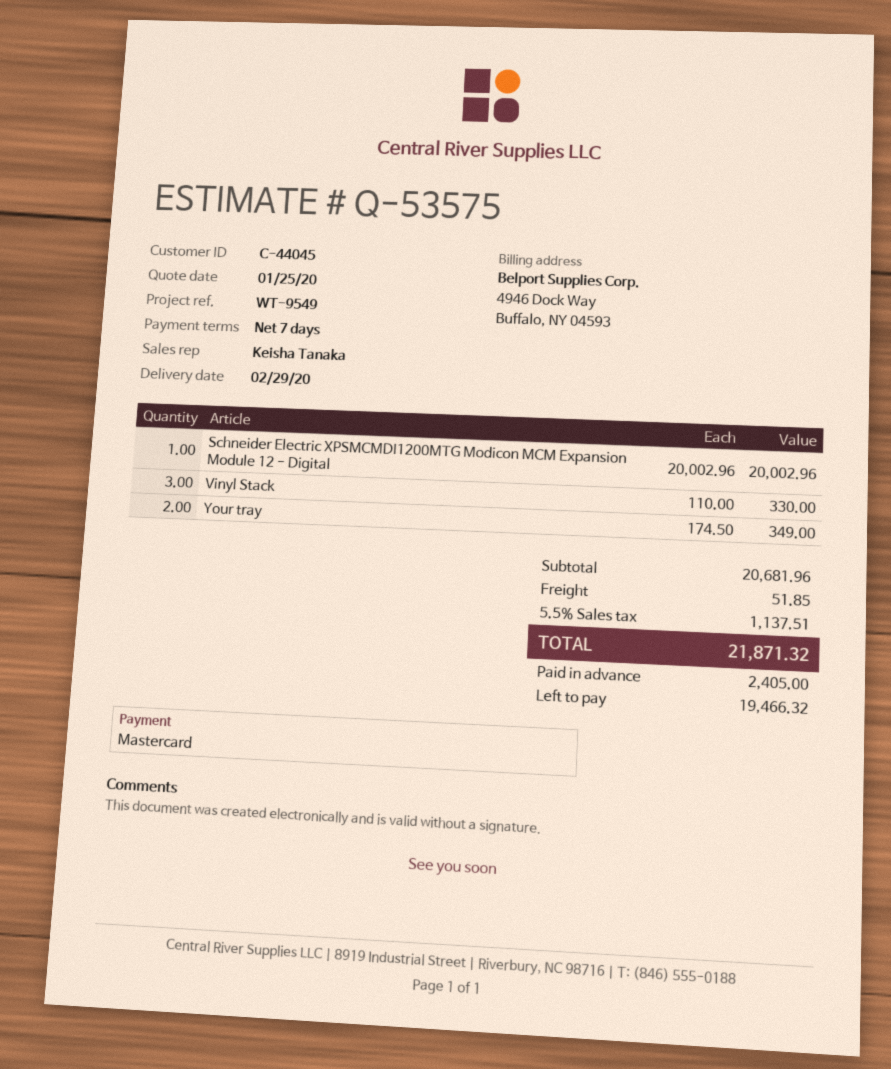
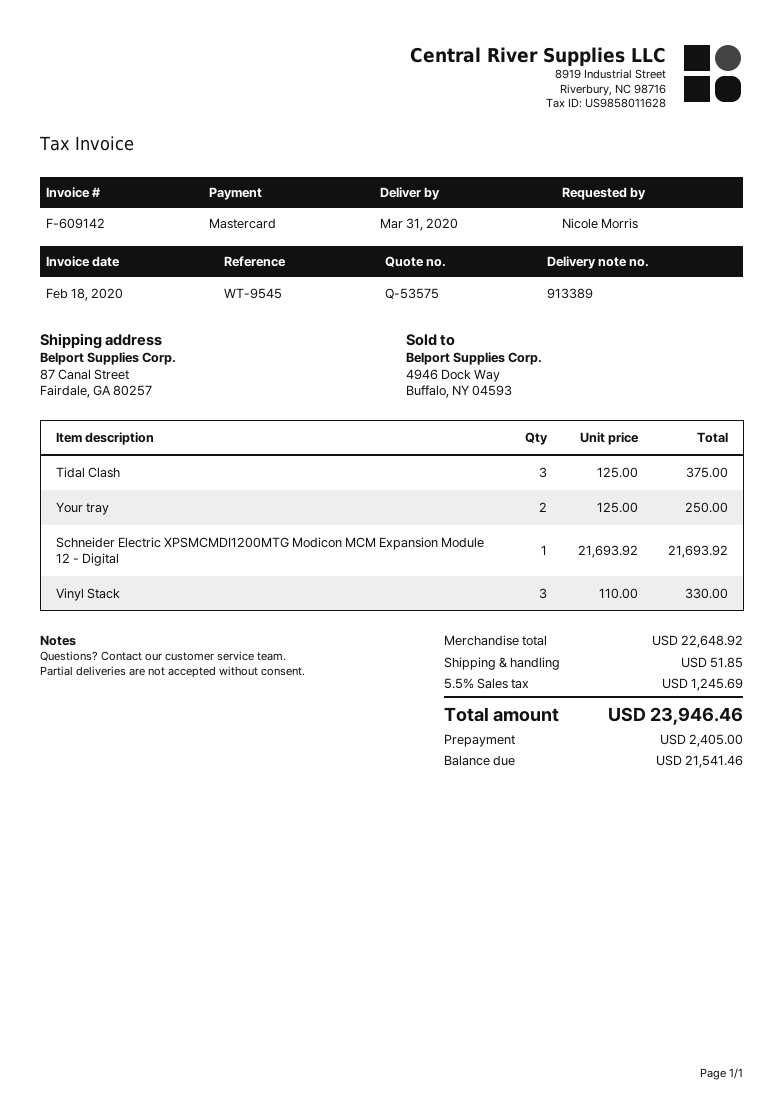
delivery date: 2020-02-29 -> 2020-03-31
reference: WT-9549 -> WT-9545
Schneider Electric XPSMCMDI1200MTG Modicon MCM Expansion Module 12 - Digital: 1 x 20002.96 = 20002.96 -> 1 x 21693.92 = 21693.92
Your tray: 2 x 174.50 = 349.00 -> 2 x 125.00 = 250.00
Tidal Clash: none -> 3 x 125.00 = 375.00
subtotal: 20681.96 -> 22648.92
tax: 5.5% = 1137.51 -> 5.5% = 1245.69
total: 21871.32 -> 23946.46
balance: 19466.32 -> 21541.46

